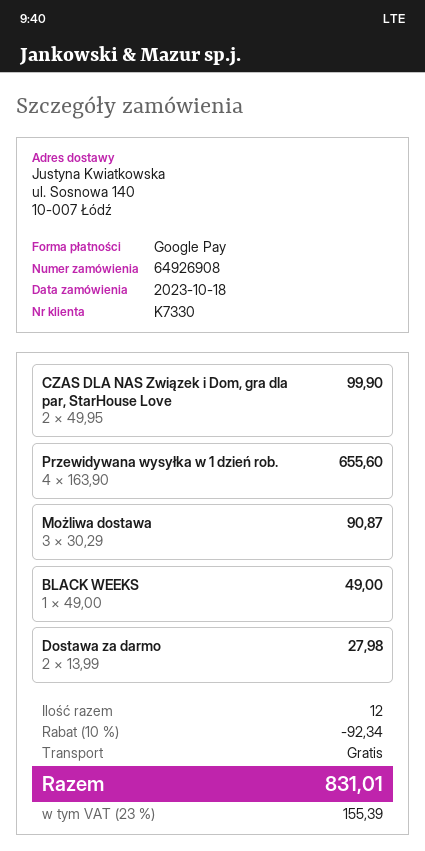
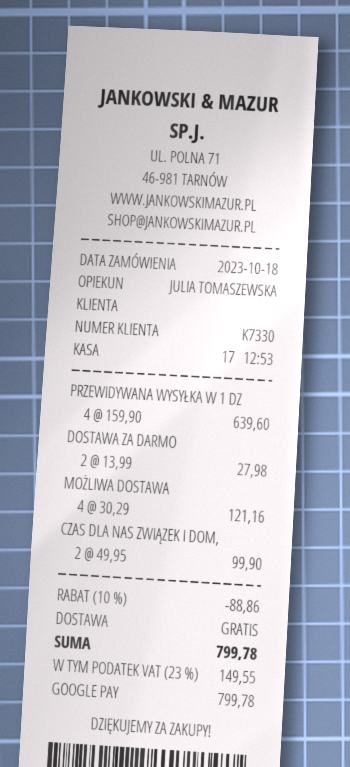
Przewidywana wysyłka w 1 dzień rob.: 4 x 163.90 = 655.60 -> 4 x 159.90 = 639.60
Możliwa dostawa: 3 x 30.29 = 90.87 -> 4 x 30.29 = 121.16
BLACK WEEKS: 1 x 49.00 = 49.00 -> none
discount: 10% = 92.34 -> 10% = 88.86
tax: 23% = 155.39 -> 23% = 149.55
total: 831.01 -> 799.78

